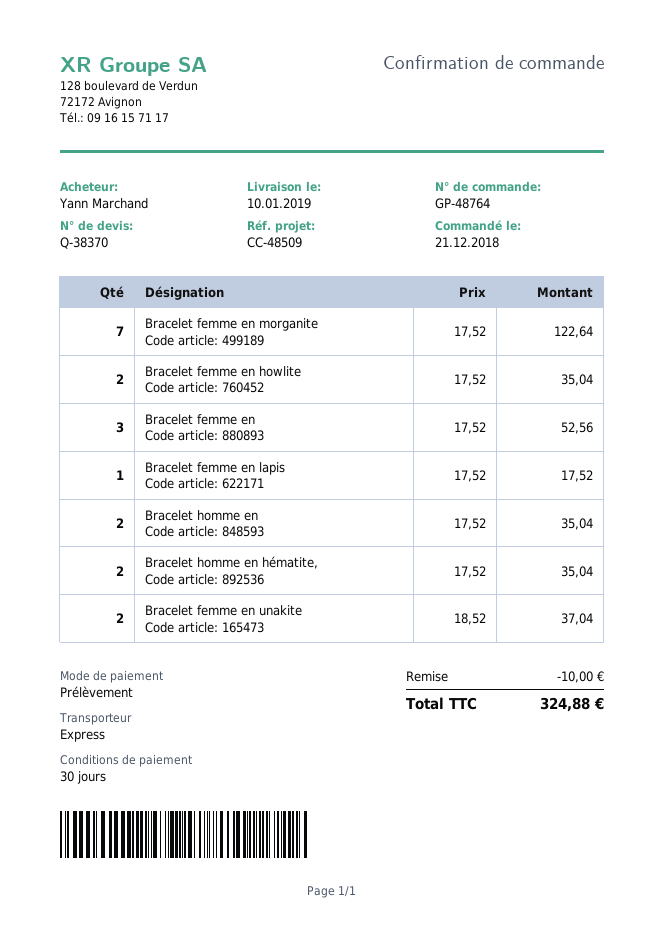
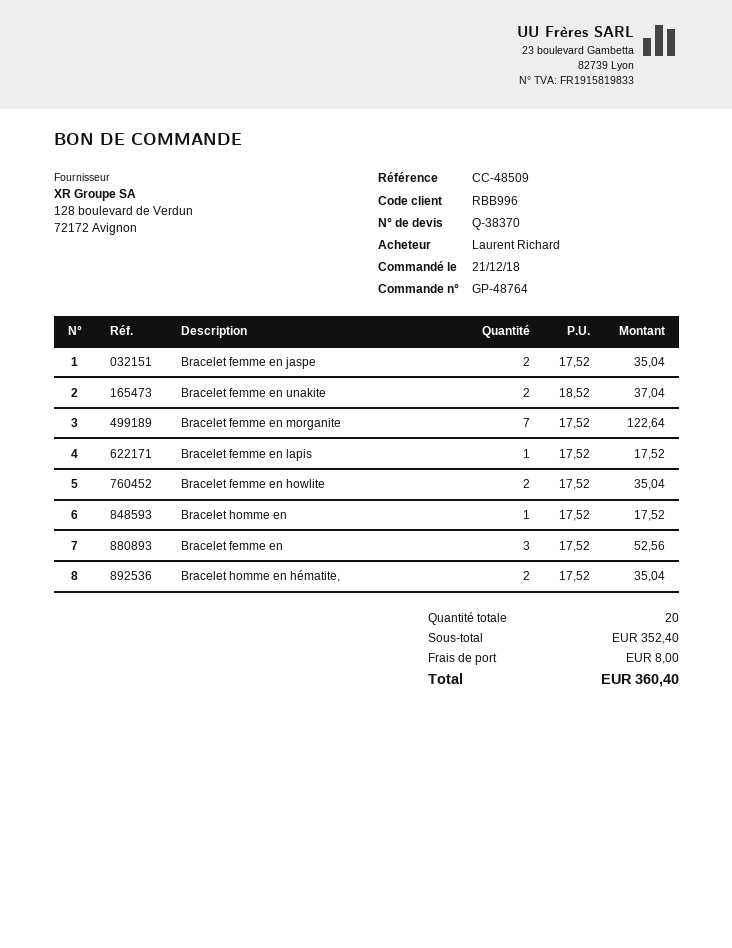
ordered by: Yann Marchand -> Laurent Richard
Bracelet homme en: 2 x 17.52 = 35.04 -> 1 x 17.52 = 17.52
Bracelet femme en jaspe: none -> 2 x 17.52 = 35.04
discount: 10.00 -> none
shipping: none -> 8.00
total: 324.88 -> 360.40

